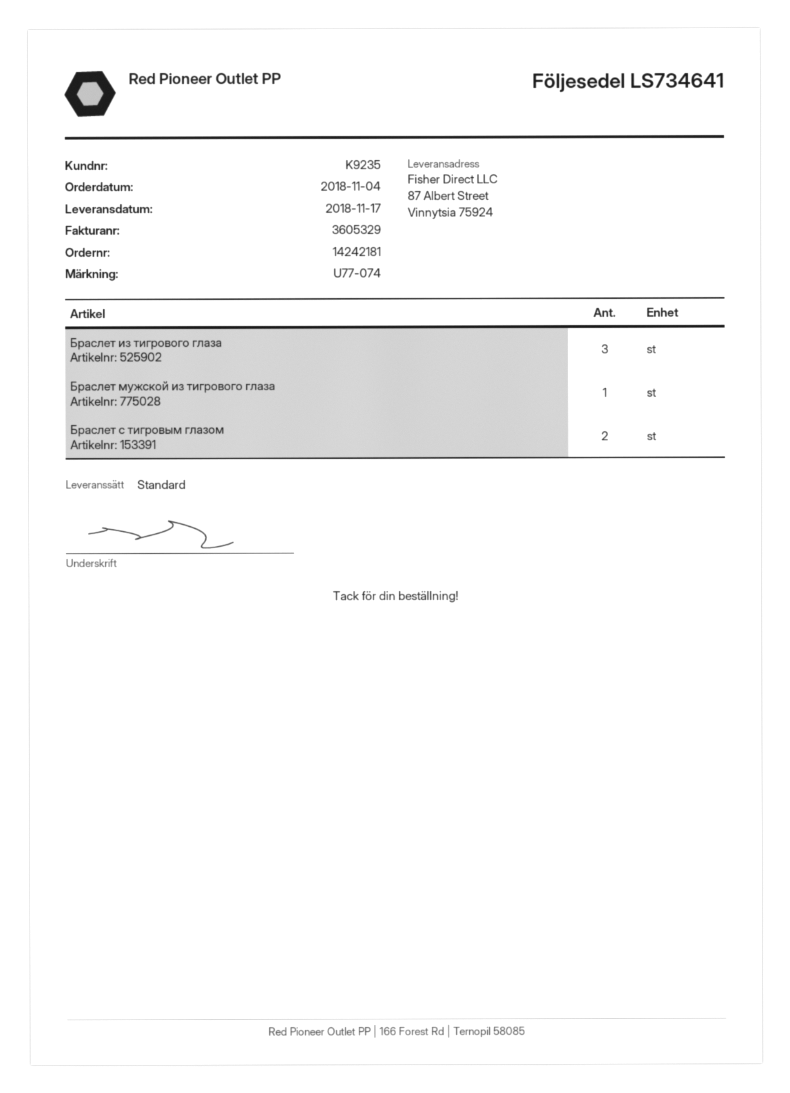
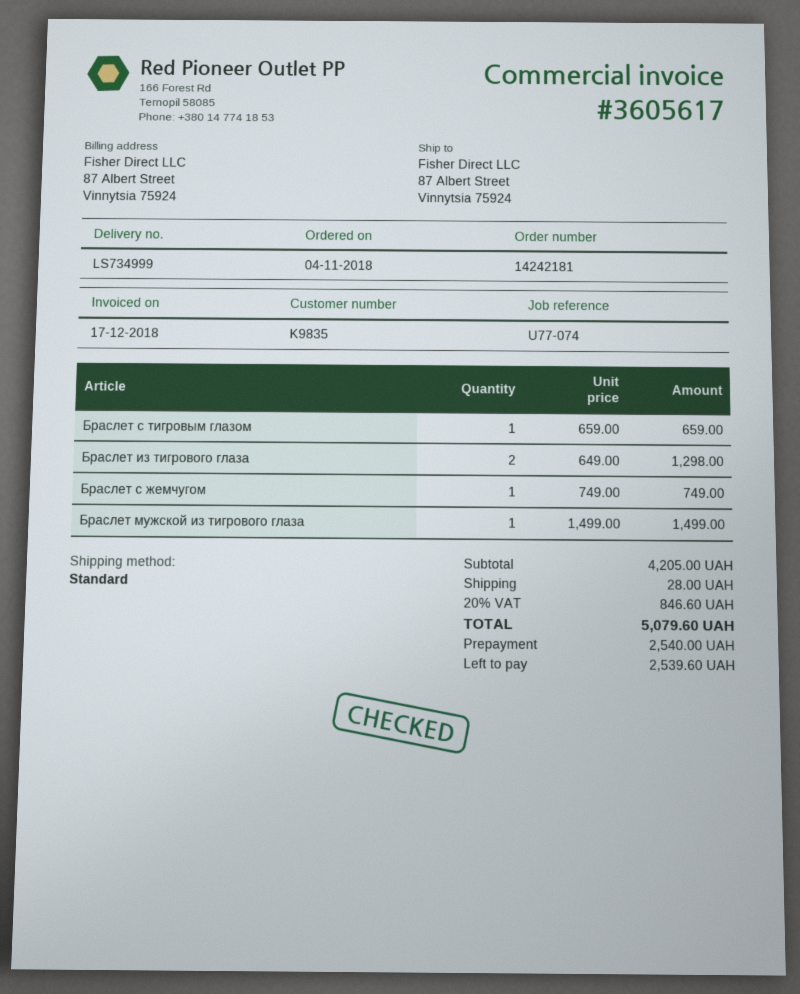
delivery note number: LS734641 -> LS734999
invoice number: 3605329 -> 3605617
customer number: K9235 -> K9835
Браслет из тигрового глаза: 3 -> 2
Браслет с тигровым глазом: 2 -> 1
Браслет с жемчугом: none -> 1

